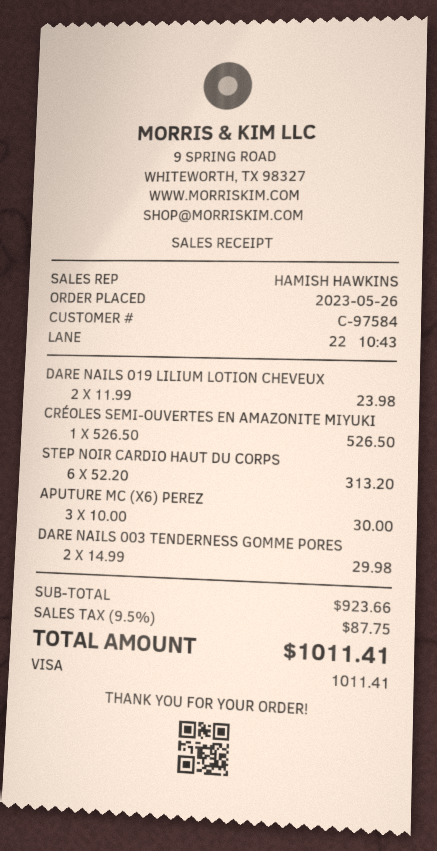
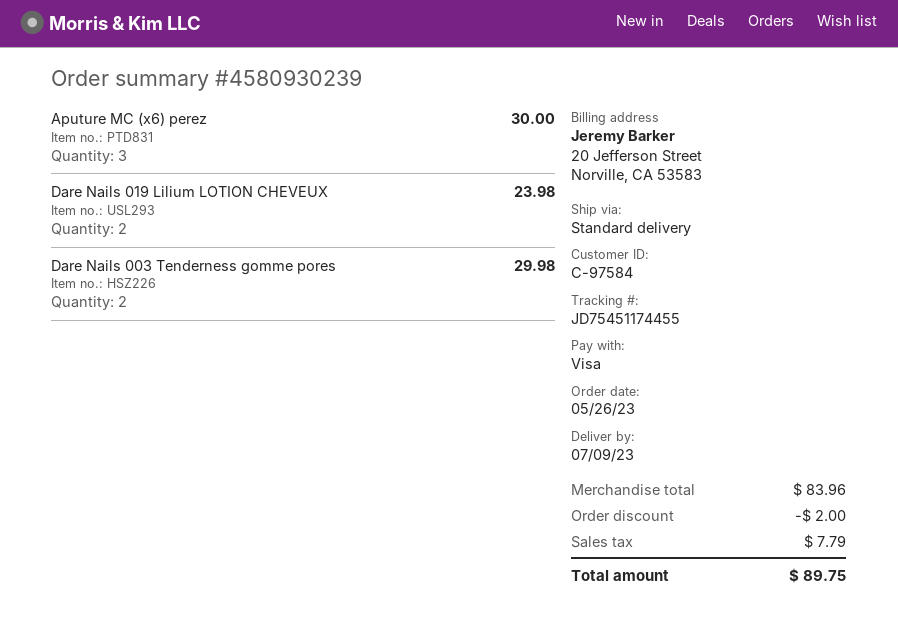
CRÉOLES SEMI-OUVERTES EN AMAZONITE MIYUKI: 1 for 526.50 -> none
STEP NOIR CARDIO HAUT DU CORPS: 6 for 313.20 -> none
subtotal: 923.66 -> 83.96
discount: none -> 2.00
tax: 87.75 -> 7.79
total: 1011.41 -> 89.75

